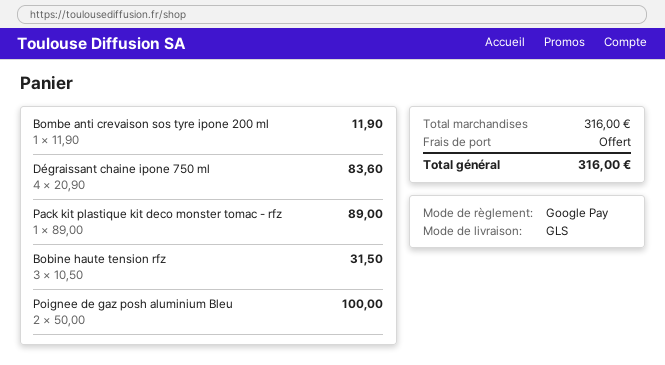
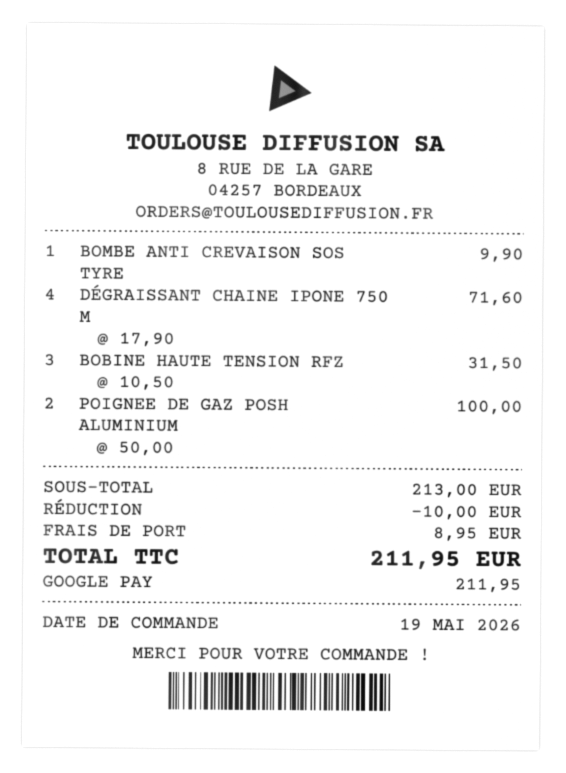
Bombe anti crevaison sos tyre ipone 200 ml: 1 x 11.90 = 11.90 -> 1 x 9.90 = 9.90
Dégraissant chaine ipone 750 ml: 4 x 20.90 = 83.60 -> 4 x 17.90 = 71.60
Pack kit plastique kit deco monster tomac - rfz: 1 x 89.00 = 89.00 -> none
subtotal: 316.00 -> 213.00
discount: none -> 10.00
shipping: 0.00 -> 8.95
total: 316.00 -> 211.95

